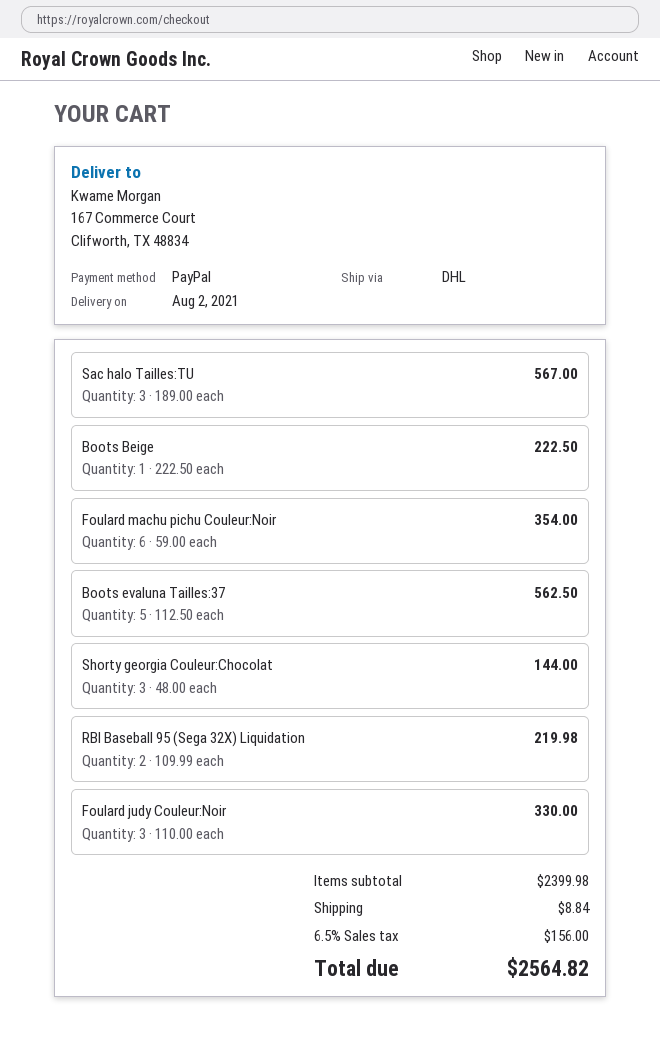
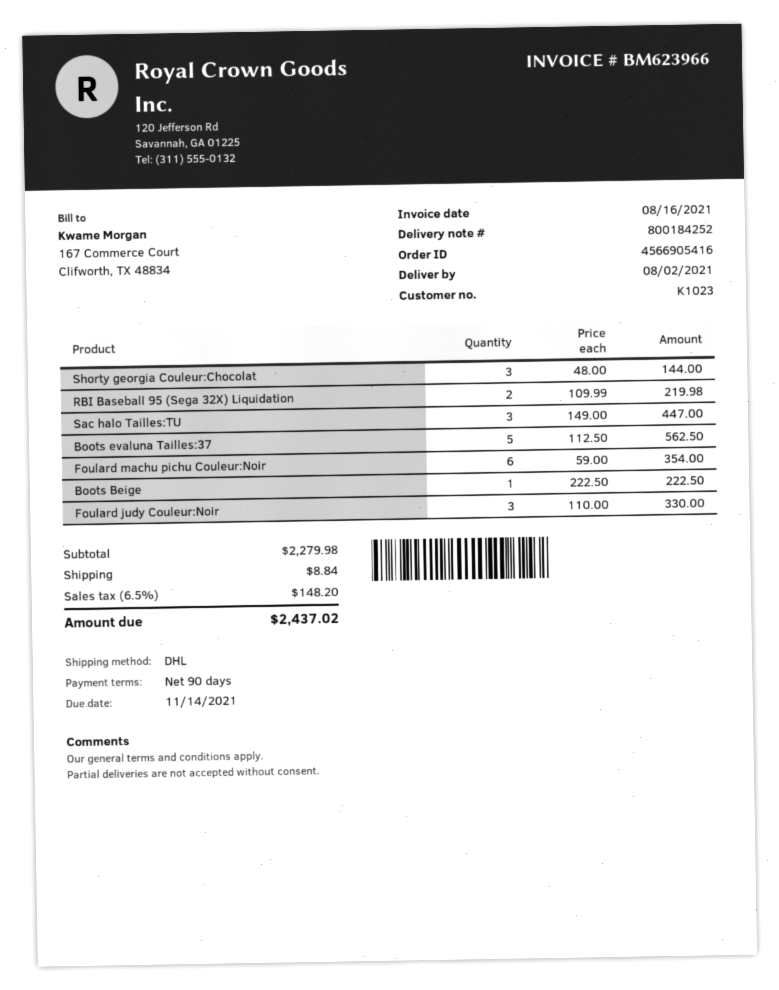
Sac halo Tailles:TU: 3 x 189.00 = 567.00 -> 3 x 149.00 = 447.00
subtotal: 2399.98 -> 2279.98
tax: 6.5% = 156.00 -> 6.5% = 148.20
total: 2564.82 -> 2437.02

